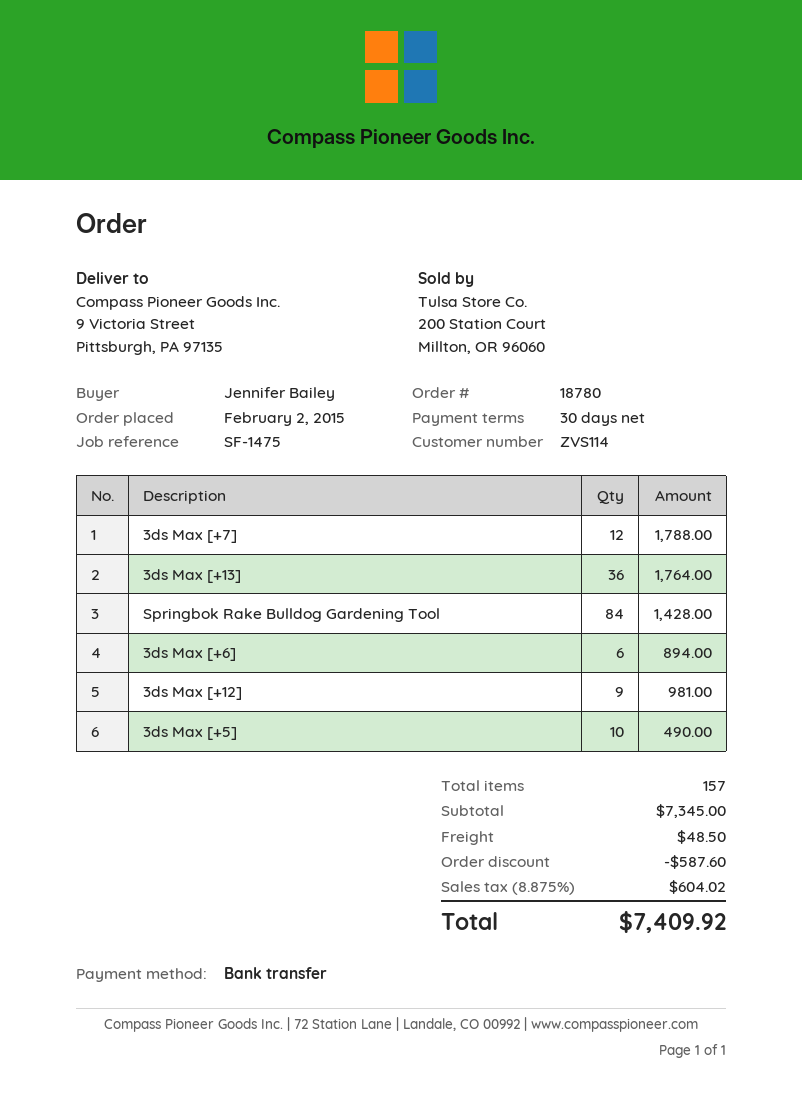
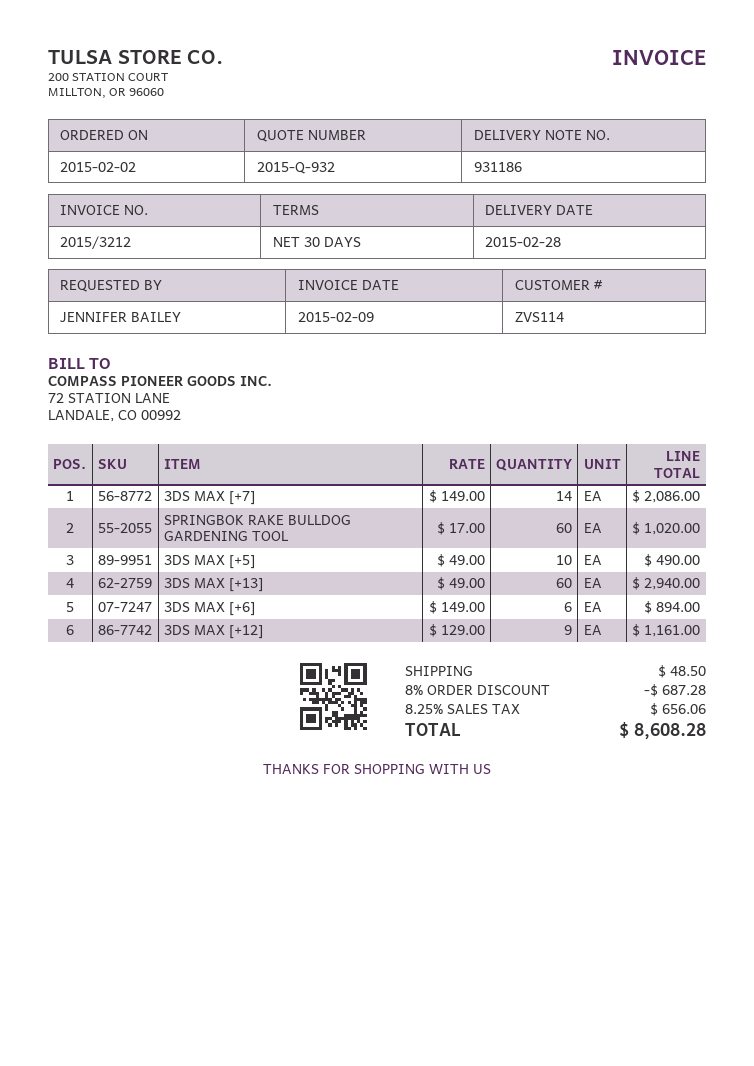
3ds Max [+7]: 12 for 1788.00 -> 14 for 2086.00
3ds Max [+13]: 36 for 1764.00 -> 60 for 2940.00
Springbok Rake Bulldog Gardening Tool: 84 for 1428.00 -> 60 for 1020.00
3ds Max [+12]: 9 for 981.00 -> 9 for 1161.00
discount: 587.60 -> 687.28
tax: 8.875% = 604.02 -> 8.25% = 656.06
total: 7409.92 -> 8608.28

